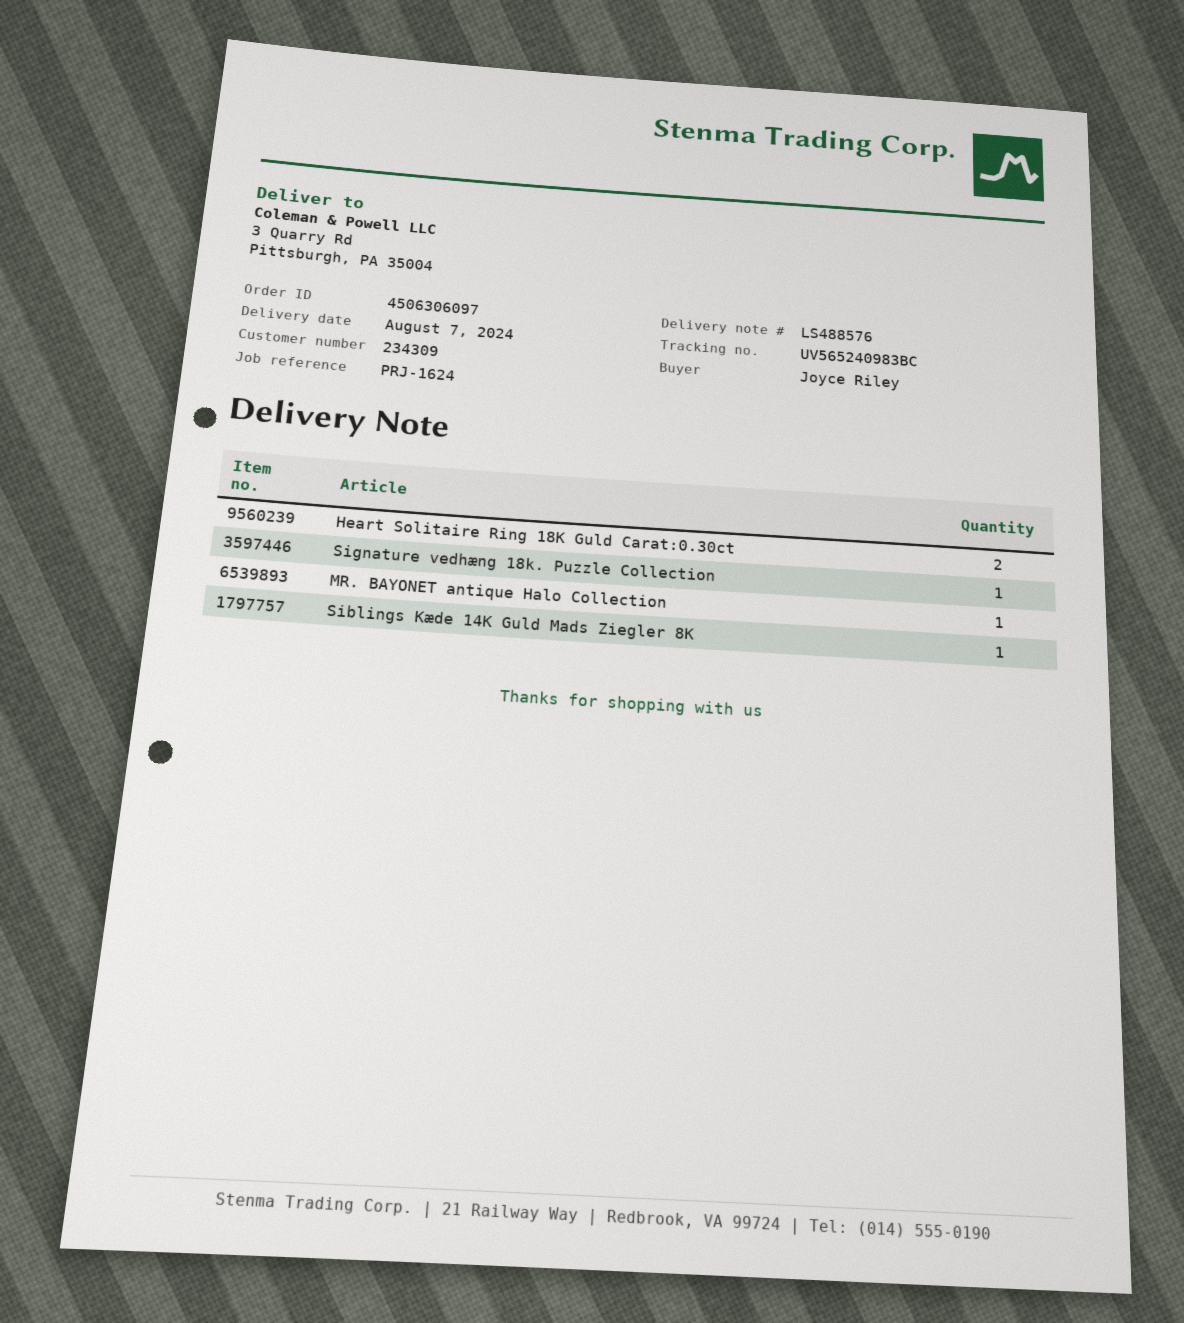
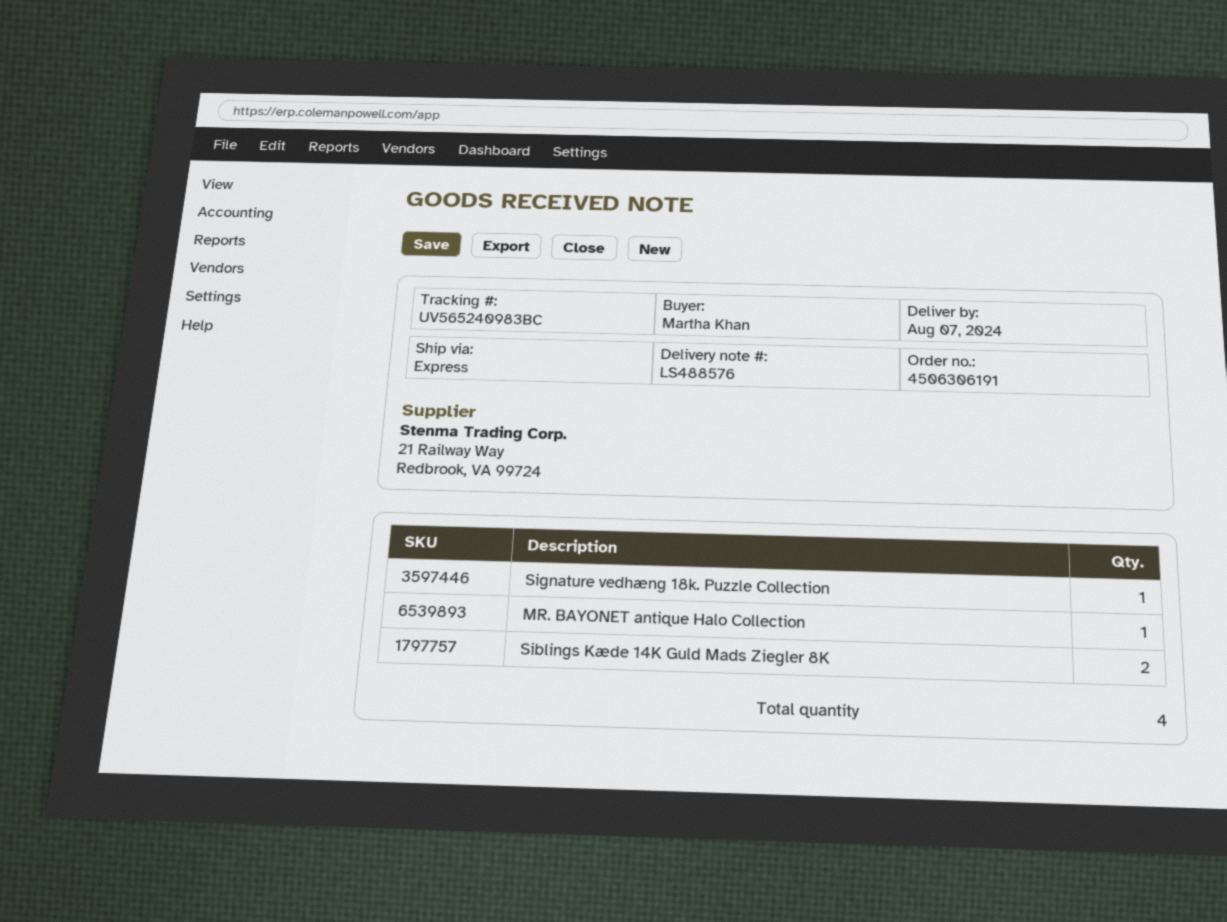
order number: 4506306097 -> 4506306191
ordered by: Joyce Riley -> Martha Khan
Heart Solitaire Ring 18K Guld Carat:0.30ct: 2 -> none
Siblings Kæde 14K Guld Mads Ziegler 8K: 1 -> 2

